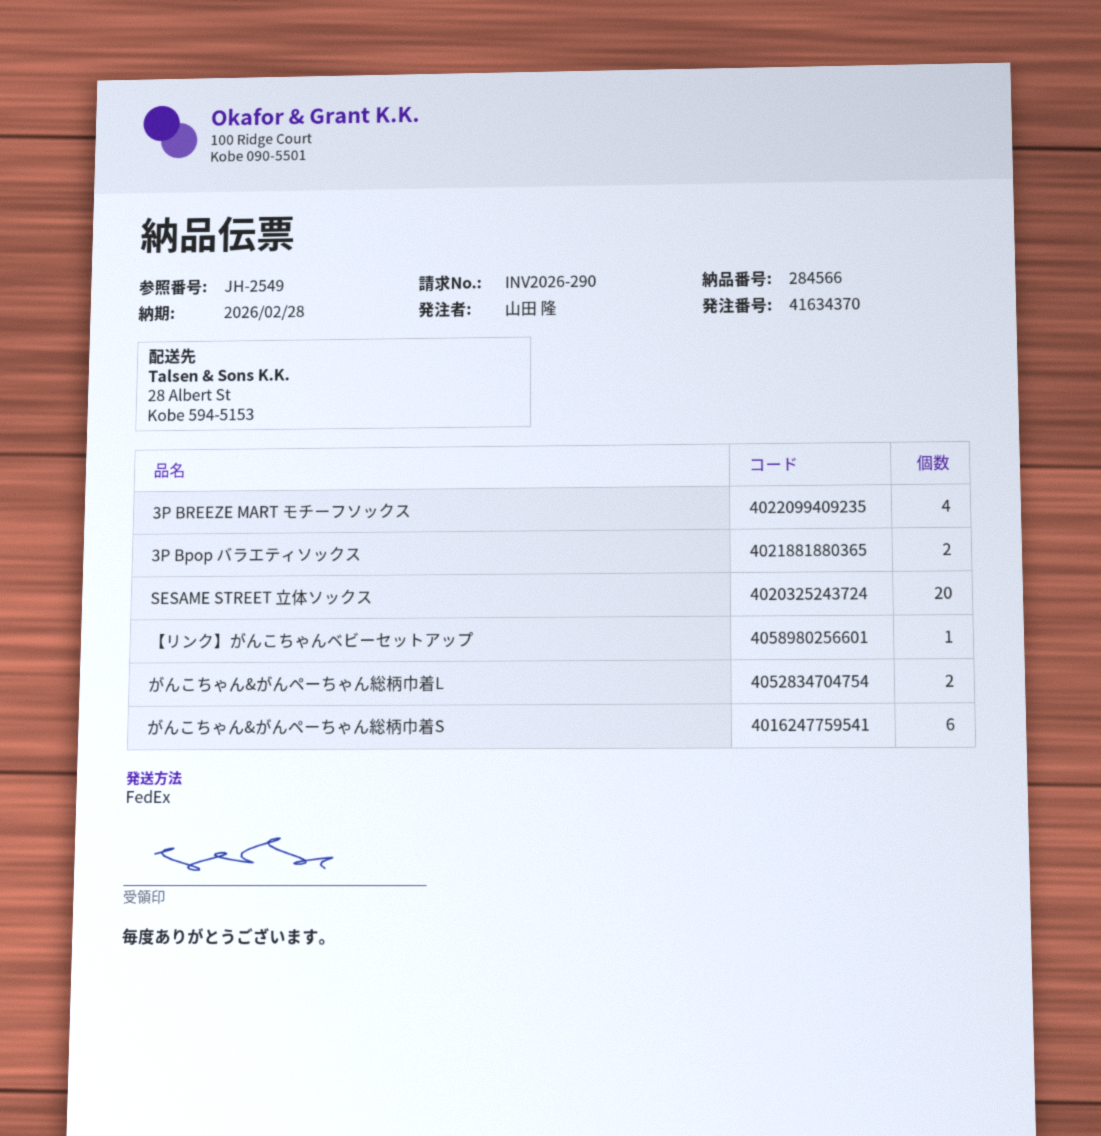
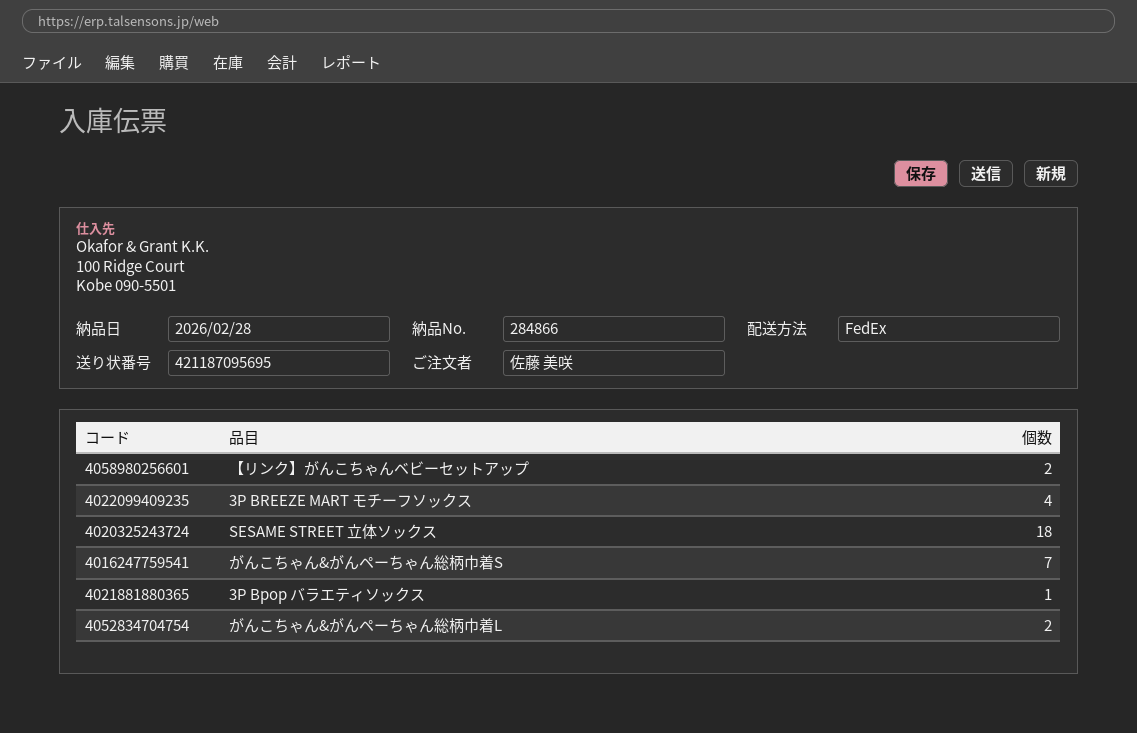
delivery note number: 284566 -> 284866
ordered by: 山田 隆 -> 佐藤 美咲
3P Bpop バラエティソックス: 2 -> 1
SESAME STREET 立体ソックス: 20 -> 18
【リンク】がんこちゃんベビーセットアップ: 1 -> 2
がんこちゃん&がんペーちゃん総柄巾着S: 6 -> 7

